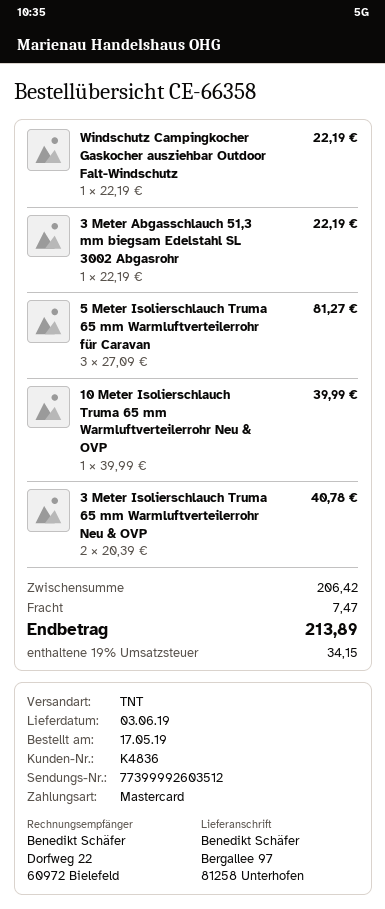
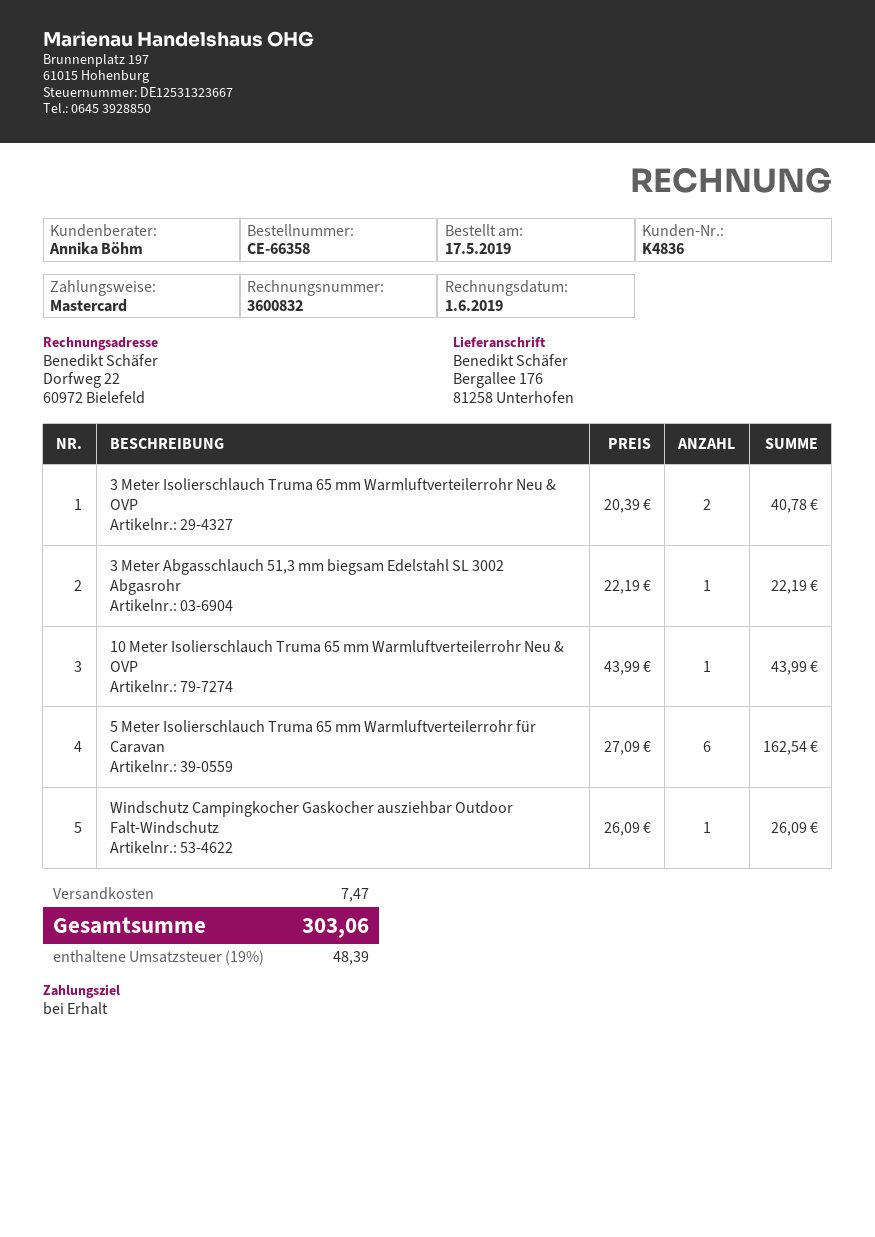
ship to: Bergallee 97, 81258 Unterhofen -> Bergallee 176, 81258 Unterhofen
Windschutz Campingkocher Gaskocher ausziehbar Outdoor Falt-Windschutz: 1 x 22.19 = 22.19 -> 1 x 26.09 = 26.09
5 Meter Isolierschlauch Truma 65 mm Warmluftverteilerrohr für Caravan: 3 x 27.09 = 81.27 -> 6 x 27.09 = 162.54
10 Meter Isolierschlauch Truma 65 mm Warmluftverteilerrohr Neu & OVP: 1 x 39.99 = 39.99 -> 1 x 43.99 = 43.99
tax: 19% = 34.15 -> 19% = 48.39
total: 213.89 -> 303.06

